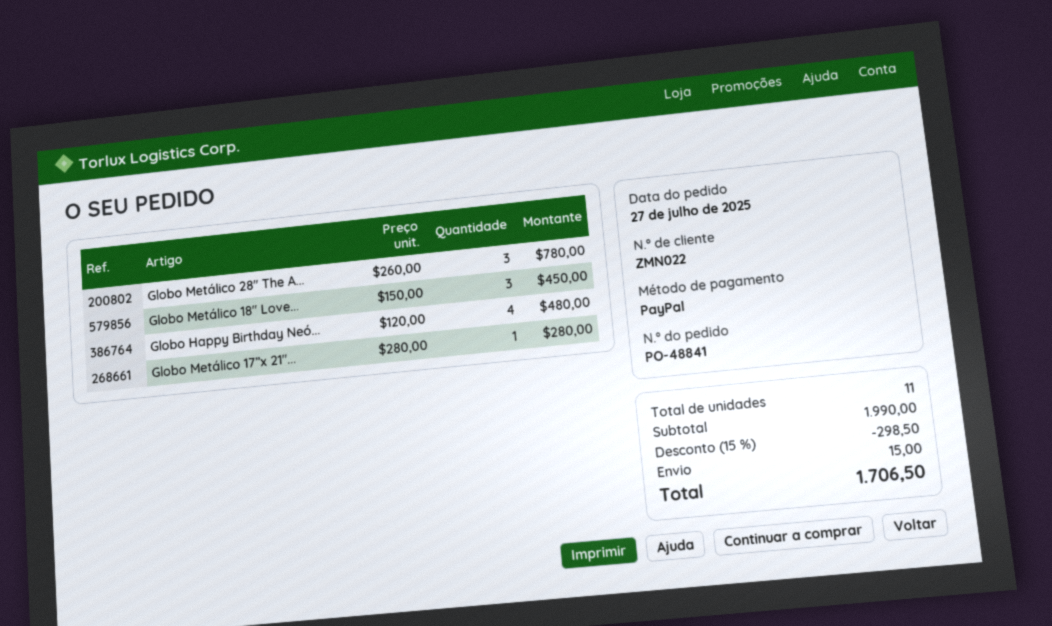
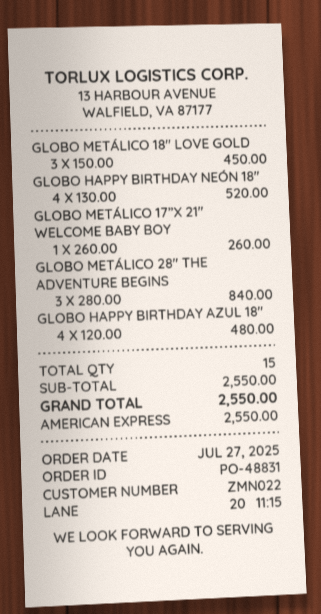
order number: PO-48841 -> PO-48831
payment method: PayPal -> American Express
Globo Metálico 28″ The A...: 3 x 260.00 = 780.00 -> 3 x 280.00 = 840.00
Globo Happy Birthday Neó...: 4 x 120.00 = 480.00 -> 4 x 130.00 = 520.00
Globo Metálico 17”x 21″...: 1 x 280.00 = 280.00 -> 1 x 260.00 = 260.00
GLOBO HAPPY BIRTHDAY AZUL 18″: none -> 4 x 120.00 = 480.00
total quantity: 11 -> 15
subtotal: 1990.00 -> 2550.00
discount: 15% = 298.50 -> none
shipping: 15.00 -> none
total: 1706.50 -> 2550.00

